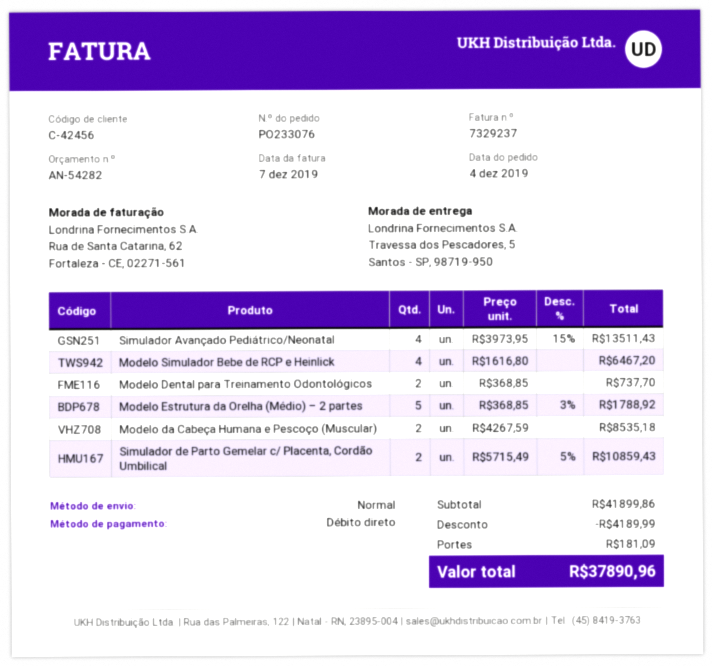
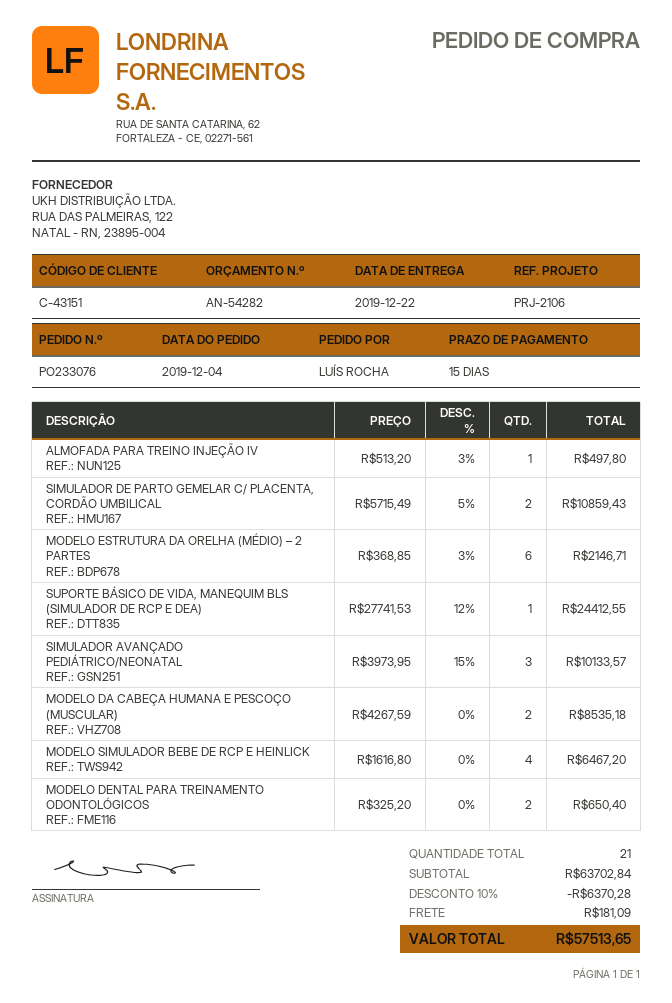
customer number: C-42456 -> C-43151
Simulador Avançado Pediátrico/Neonatal: 4 x 3973.95 - 15% = 13511.43 -> 3 x 3973.95 - 15% = 10133.57
Modelo Dental para Treinamento Odontológicos: 2 x 368.85 = 737.70 -> 2 x 325.20 = 650.40
Modelo Estrutura da Orelha (Médio) – 2 partes: 5 x 368.85 - 3% = 1788.92 -> 6 x 368.85 - 3% = 2146.71
ALMOFADA PARA TREINO INJEÇÃO IV: none -> 1 x 513.20 - 3% = 497.80
SUPORTE BÁSICO DE VIDA, MANEQUIM BLS (SIMULADOR DE RCP E DEA): none -> 1 x 27741.53 - 12% = 24412.55
subtotal: 41899.86 -> 63702.84
discount: 4189.99 -> 6370.28
total: 37890.96 -> 57513.65

